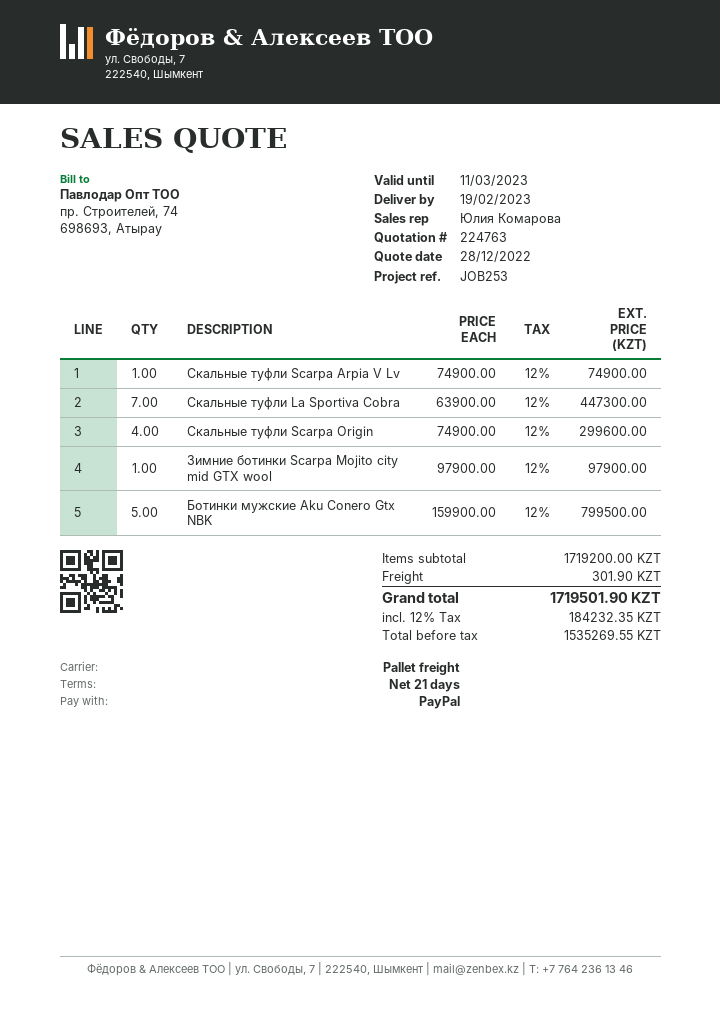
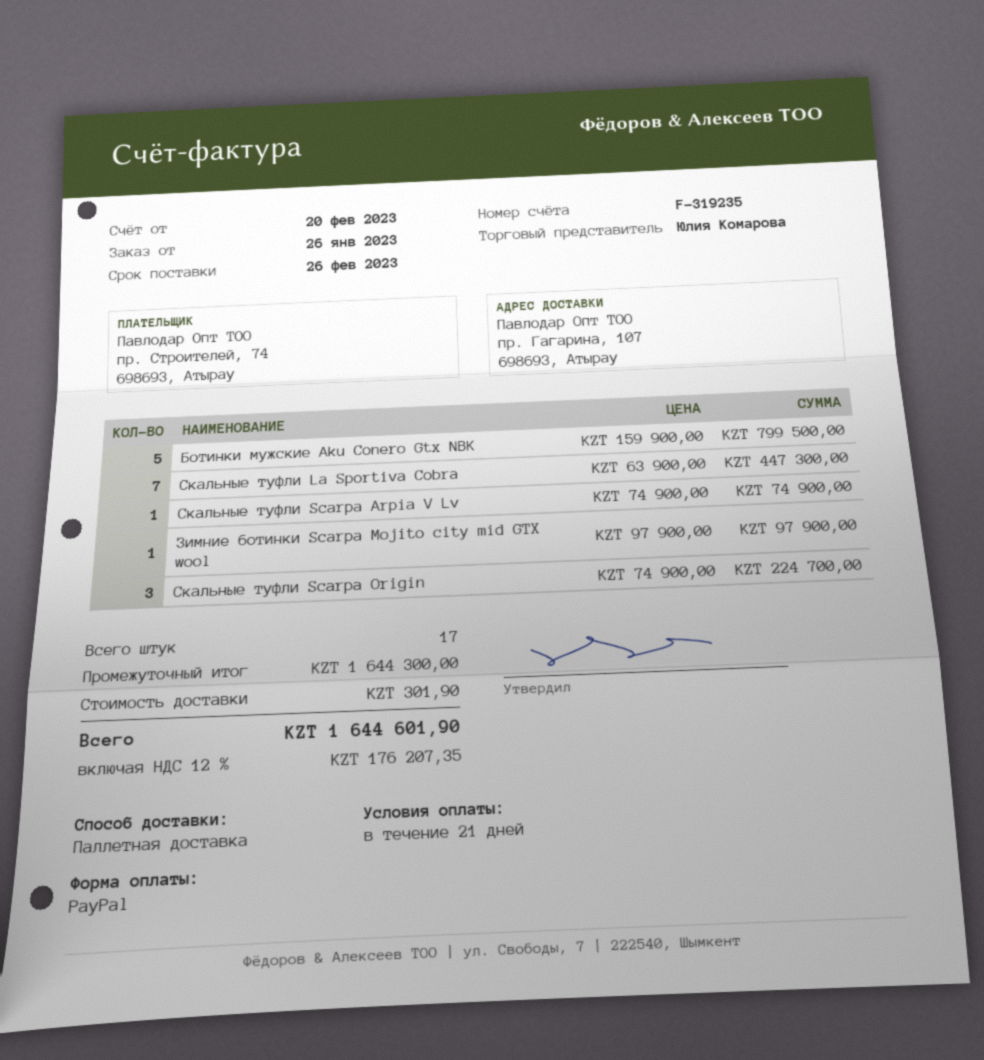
delivery date: 2023-02-19 -> 2023-02-26
Скальные туфли Scarpa Origin: 4 x 74900.00 = 299600.00 -> 3 x 74900.00 = 224700.00
subtotal: 1719200.00 -> 1644300.00
tax: 12% = 184232.35 -> 12% = 176207.35
total: 1719501.90 -> 1644601.90

